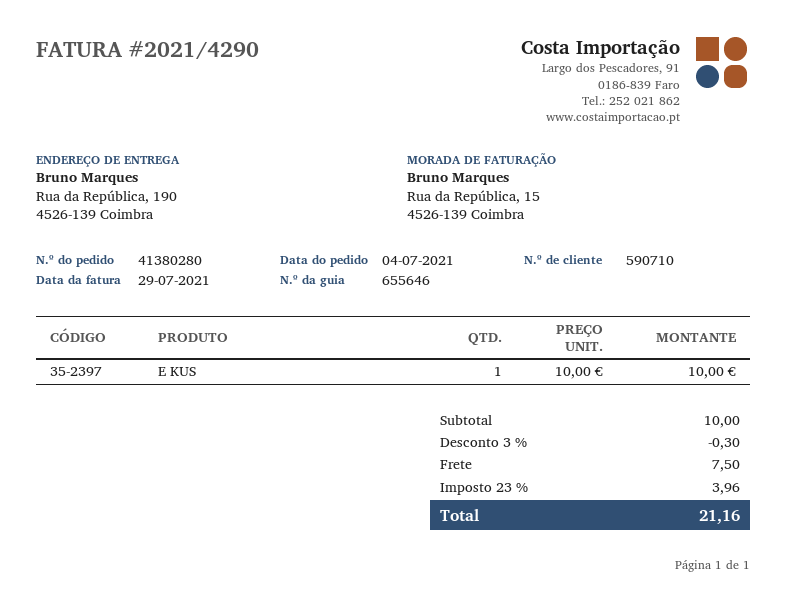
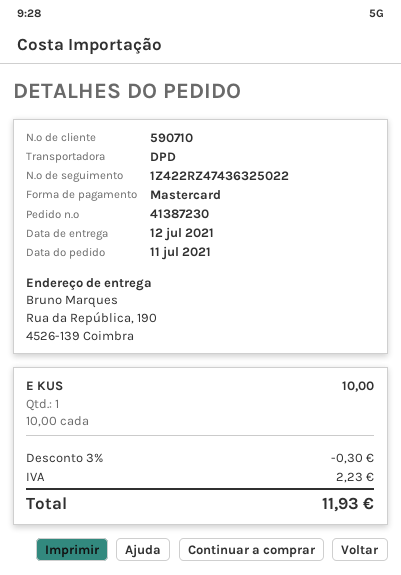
order number: 41380280 -> 41387230
order date: 2021-07-04 -> 2021-07-11
shipping: 7.50 -> none
tax: 3.96 -> 2.23
total: 21.16 -> 11.93

